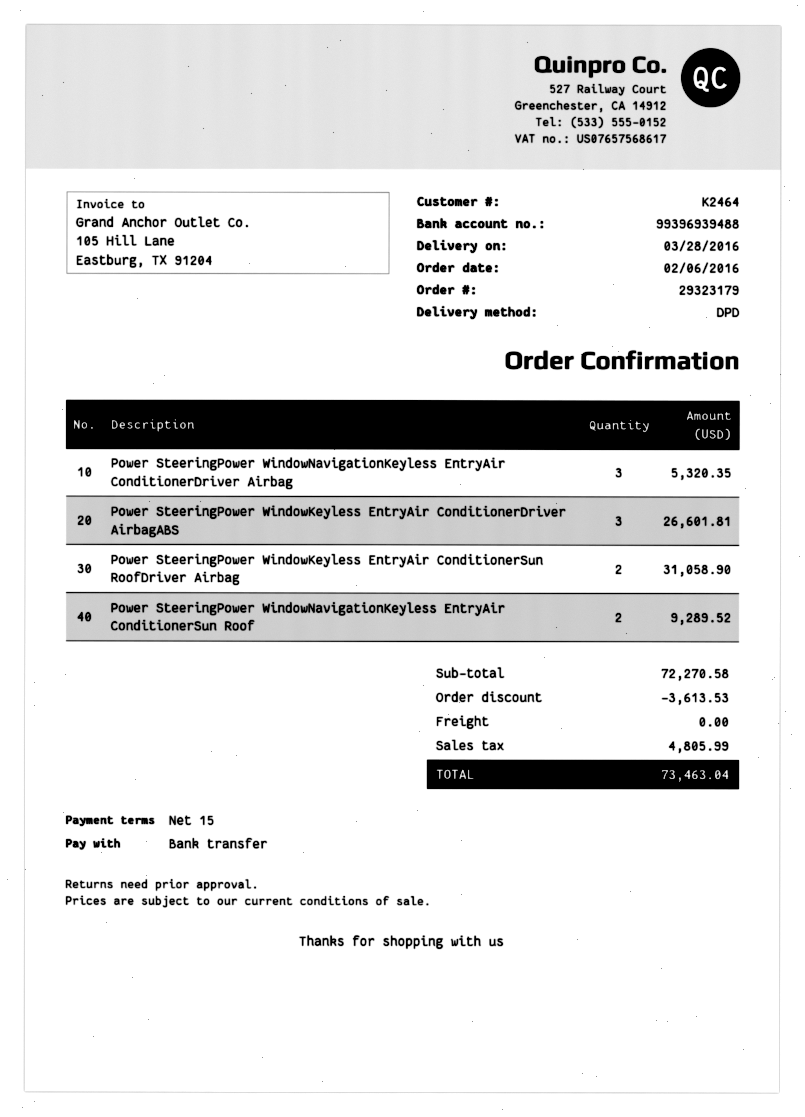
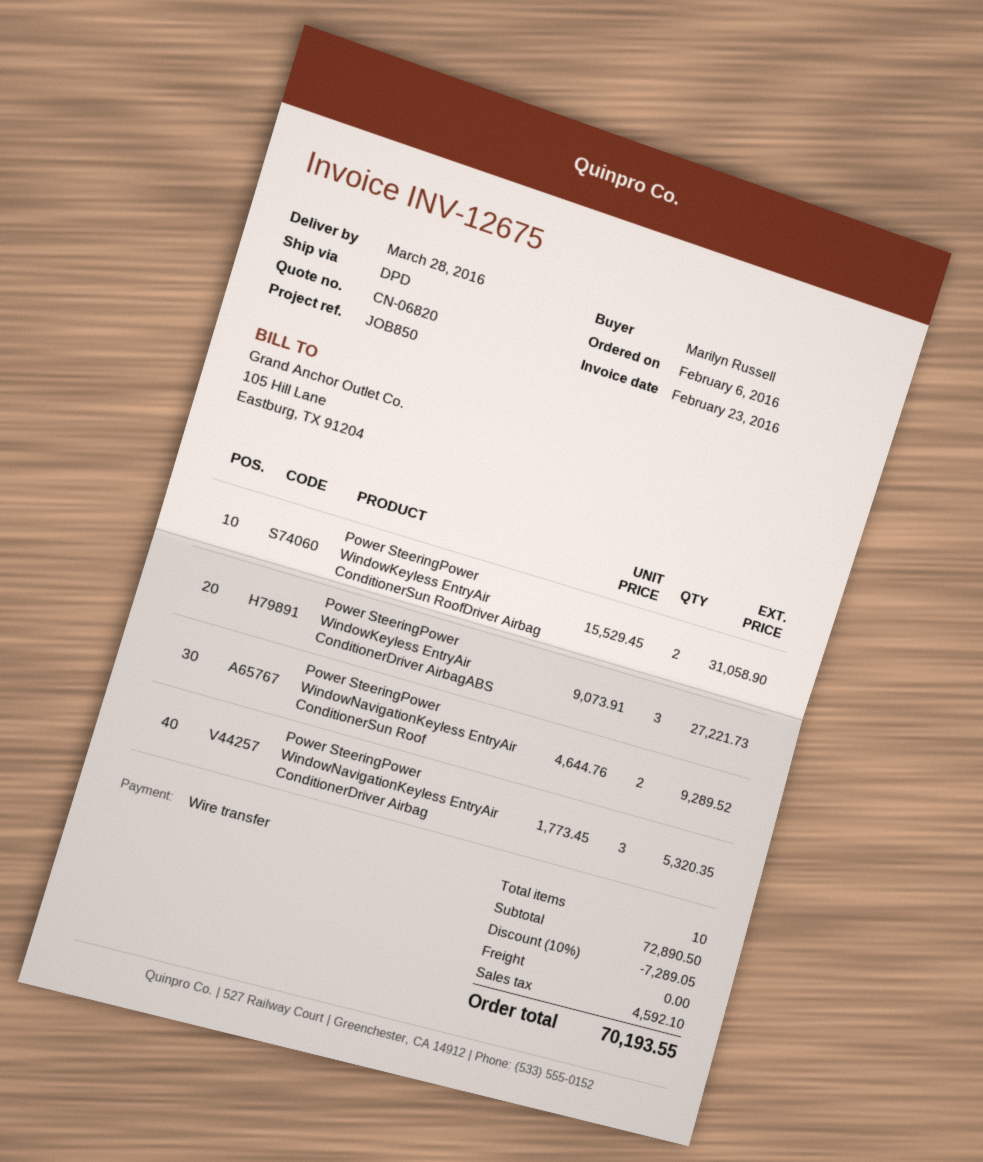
Power SteeringPower WindowKeyless EntryAir ConditionerDriver AirbagABS: 3 for 26601.81 -> 3 for 27221.73
subtotal: 72270.58 -> 72890.50
discount: 3613.53 -> 7289.05
tax: 4805.99 -> 4592.10
total: 73463.04 -> 70193.55

